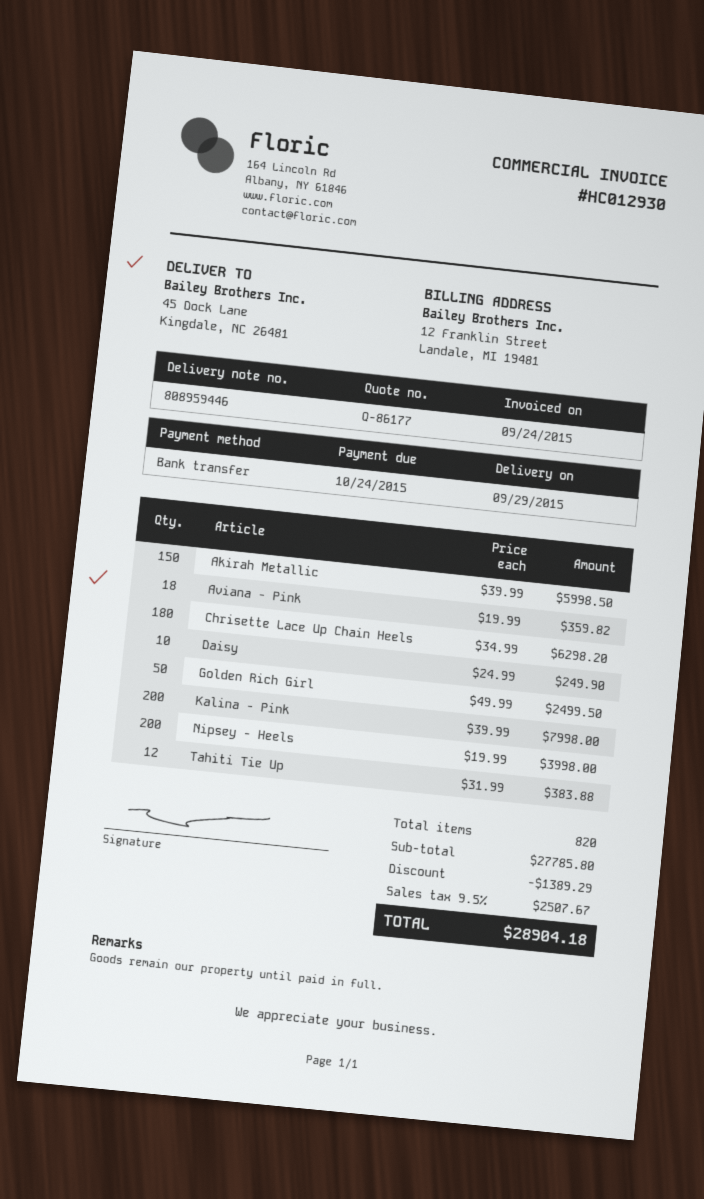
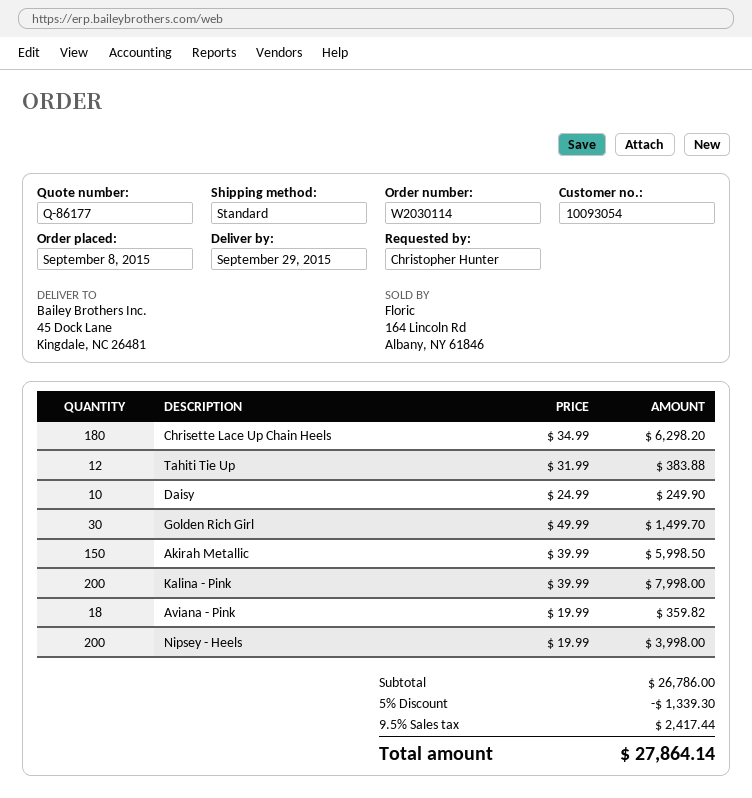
Golden Rich Girl: 50 x 49.99 = 2499.50 -> 30 x 49.99 = 1499.70
subtotal: 27785.80 -> 26786.00
discount: 1389.29 -> 1339.30
tax: 9.5% = 2507.67 -> 9.5% = 2417.44
total: 28904.18 -> 27864.14

